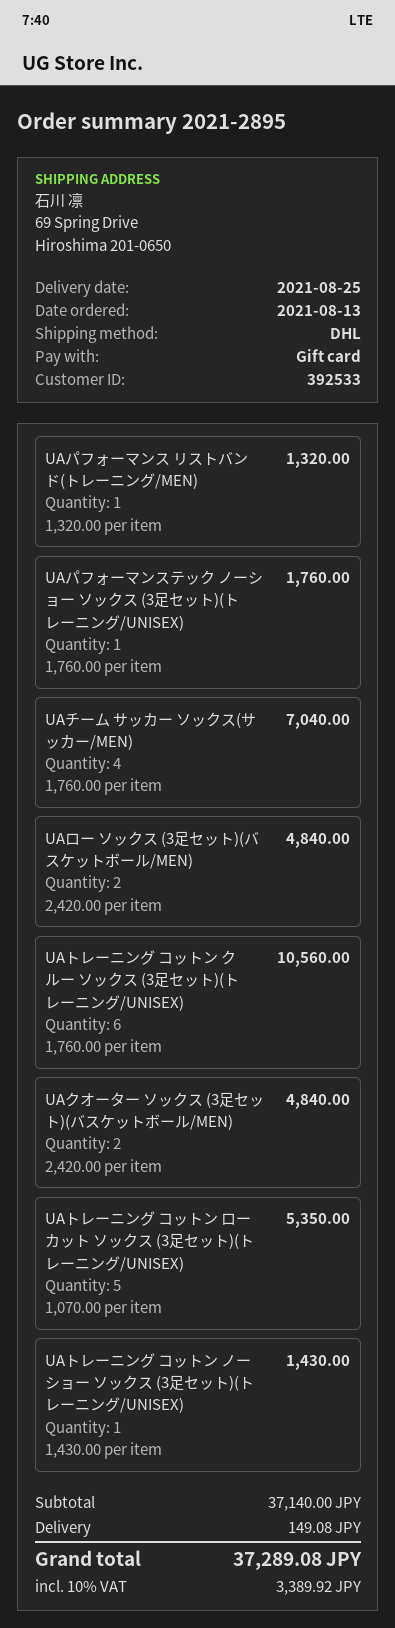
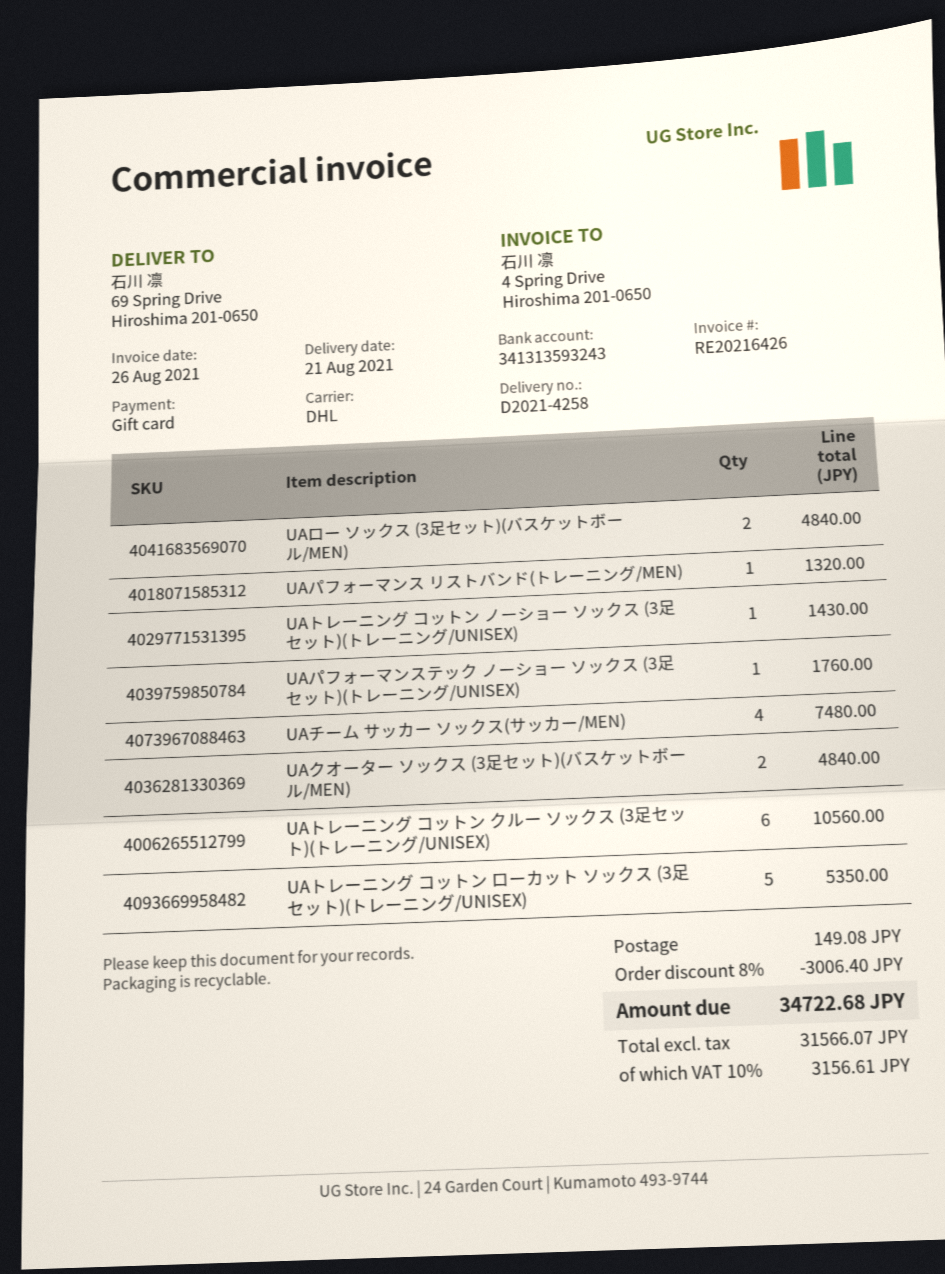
delivery date: 2021-08-25 -> 2021-08-21
UAチーム サッカー ソックス(サッカー/MEN): 4 for 7040.00 -> 4 for 7480.00
discount: none -> 8% = 3006.40
tax: 10% = 3389.92 -> 10% = 3156.61
total: 37289.08 -> 34722.68

